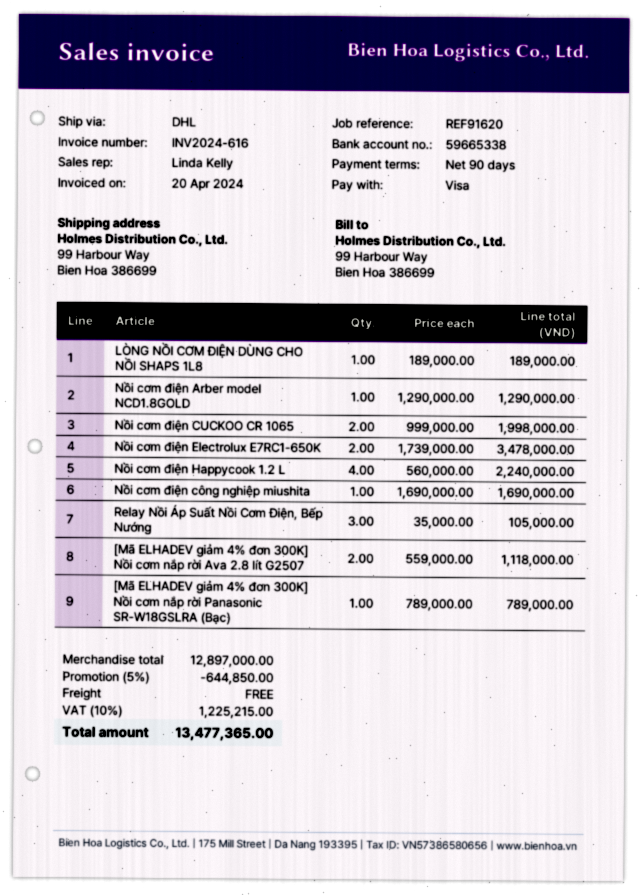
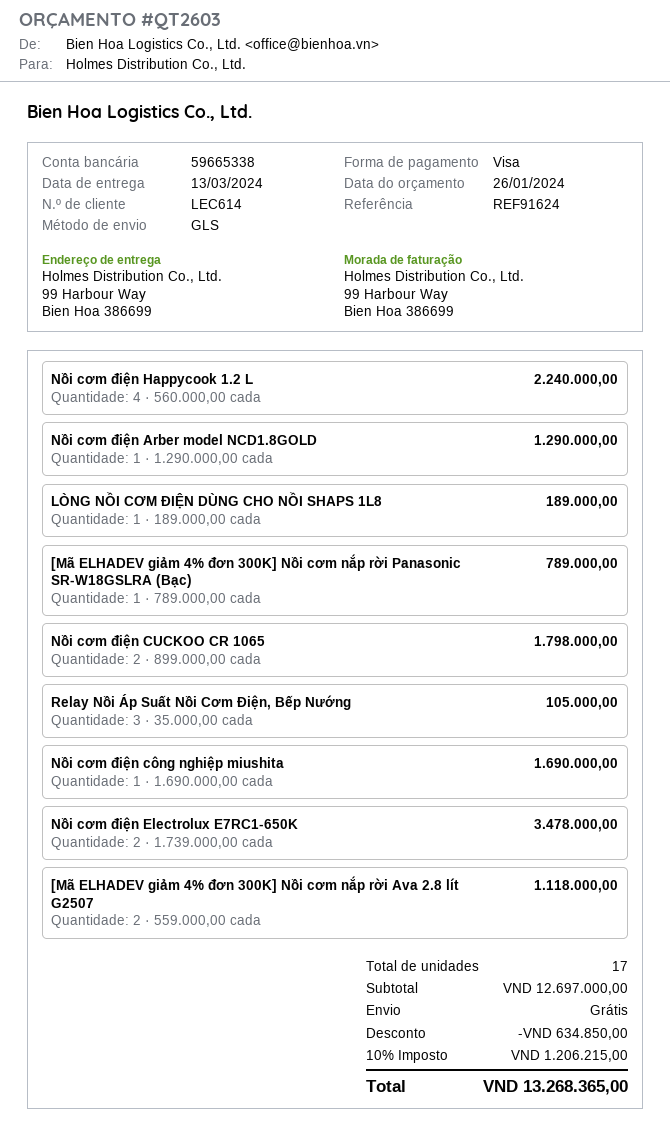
reference: REF91620 -> REF91624
shipping method: DHL -> GLS
Nồi cơm điện CUCKOO CR 1065: 2 x 999000.00 = 1998000.00 -> 2 x 899000.00 = 1798000.00
subtotal: 12897000.00 -> 12697000.00
discount: 644850.00 -> 634850.00
tax: 10% = 1225215.00 -> 10% = 1206215.00
total: 13477365.00 -> 13268365.00

